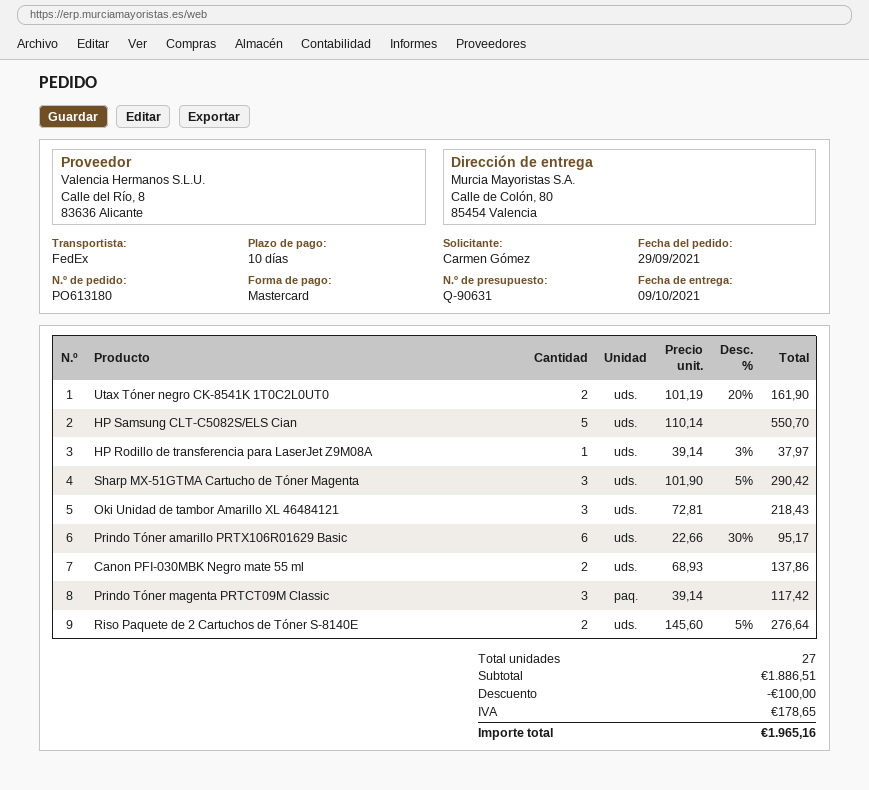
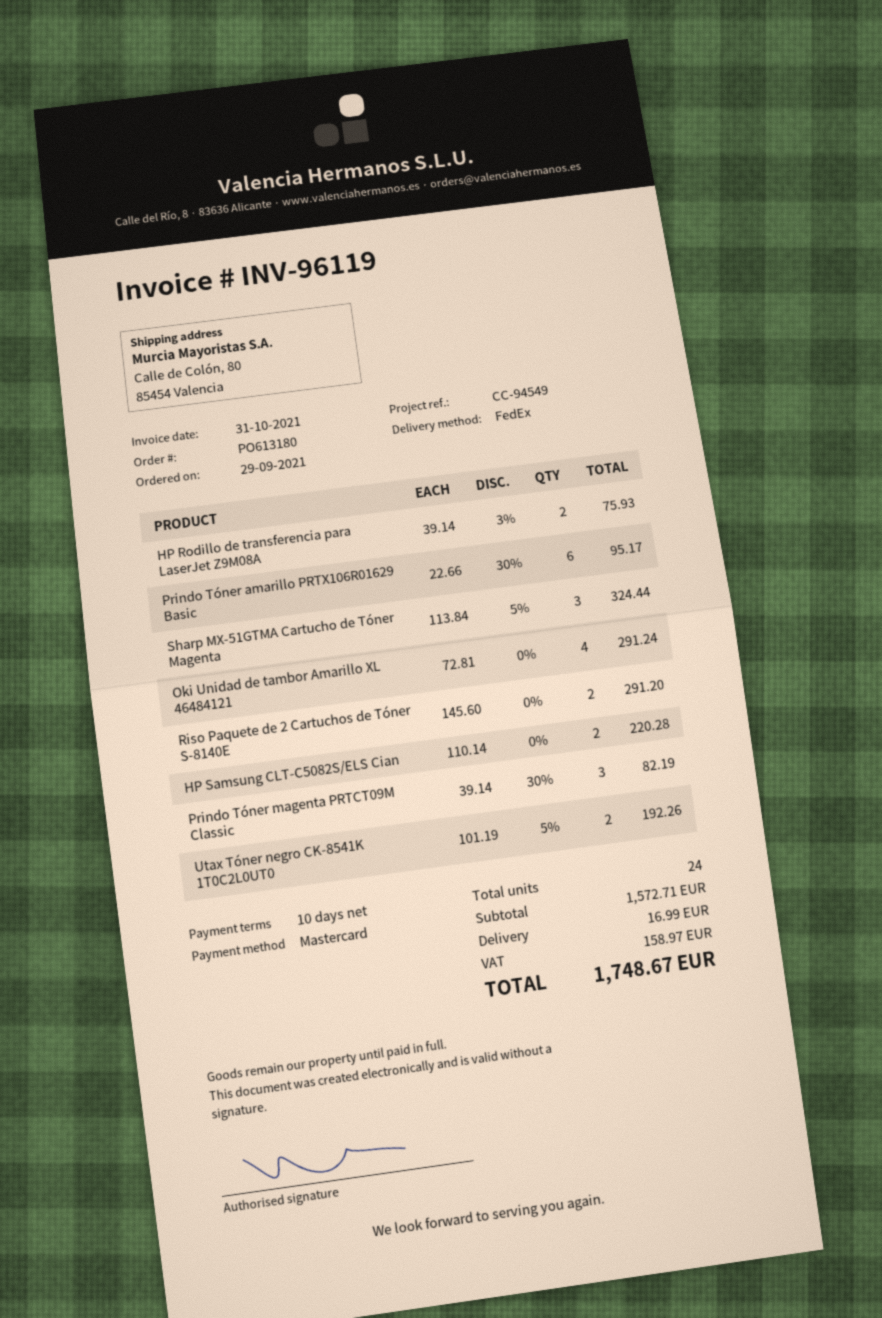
Utax Tóner negro CK-8541K 1T0C2L0UT0: 2 x 101.19 - 20% = 161.90 -> 2 x 101.19 - 5% = 192.26
HP Samsung CLT-C5082S/ELS Cian: 5 x 110.14 = 550.70 -> 2 x 110.14 = 220.28
HP Rodillo de transferencia para LaserJet Z9M08A: 1 x 39.14 - 3% = 37.97 -> 2 x 39.14 - 3% = 75.93
Sharp MX-51GTMA Cartucho de Tóner Magenta: 3 x 101.90 - 5% = 290.42 -> 3 x 113.84 - 5% = 324.44
Oki Unidad de tambor Amarillo XL 46484121: 3 x 72.81 = 218.43 -> 4 x 72.81 = 291.24
Canon PFI-030MBK Negro mate 55 ml: 2 x 68.93 = 137.86 -> none
Prindo Tóner magenta PRTCT09M Classic: 3 x 39.14 = 117.42 -> 3 x 39.14 - 30% = 82.19
Riso Paquete de 2 Cartuchos de Tóner S-8140E: 2 x 145.60 - 5% = 276.64 -> 2 x 145.60 = 291.20
total quantity: 27 -> 24
subtotal: 1886.51 -> 1572.71
discount: 100.00 -> none
shipping: none -> 16.99
tax: 178.65 -> 158.97
total: 1965.16 -> 1748.67

